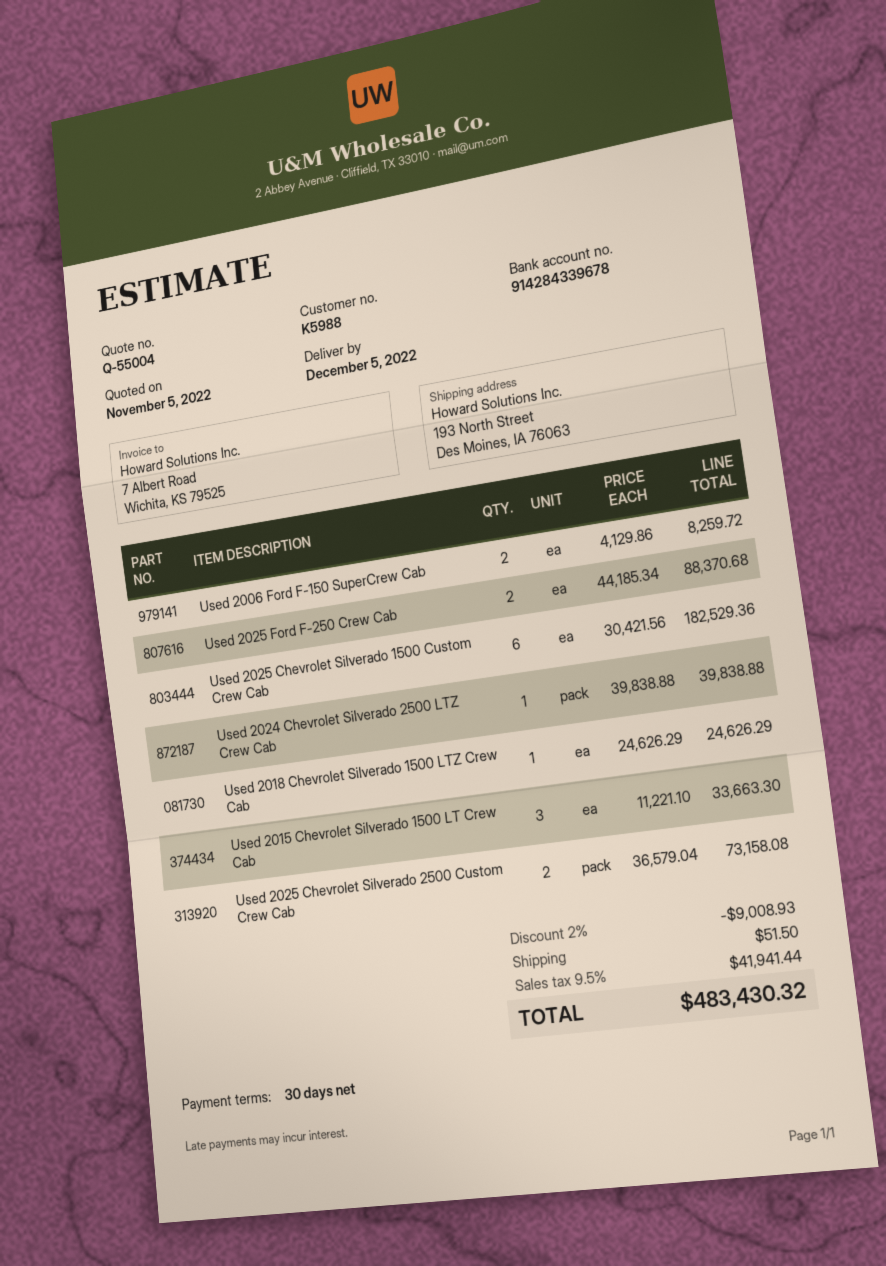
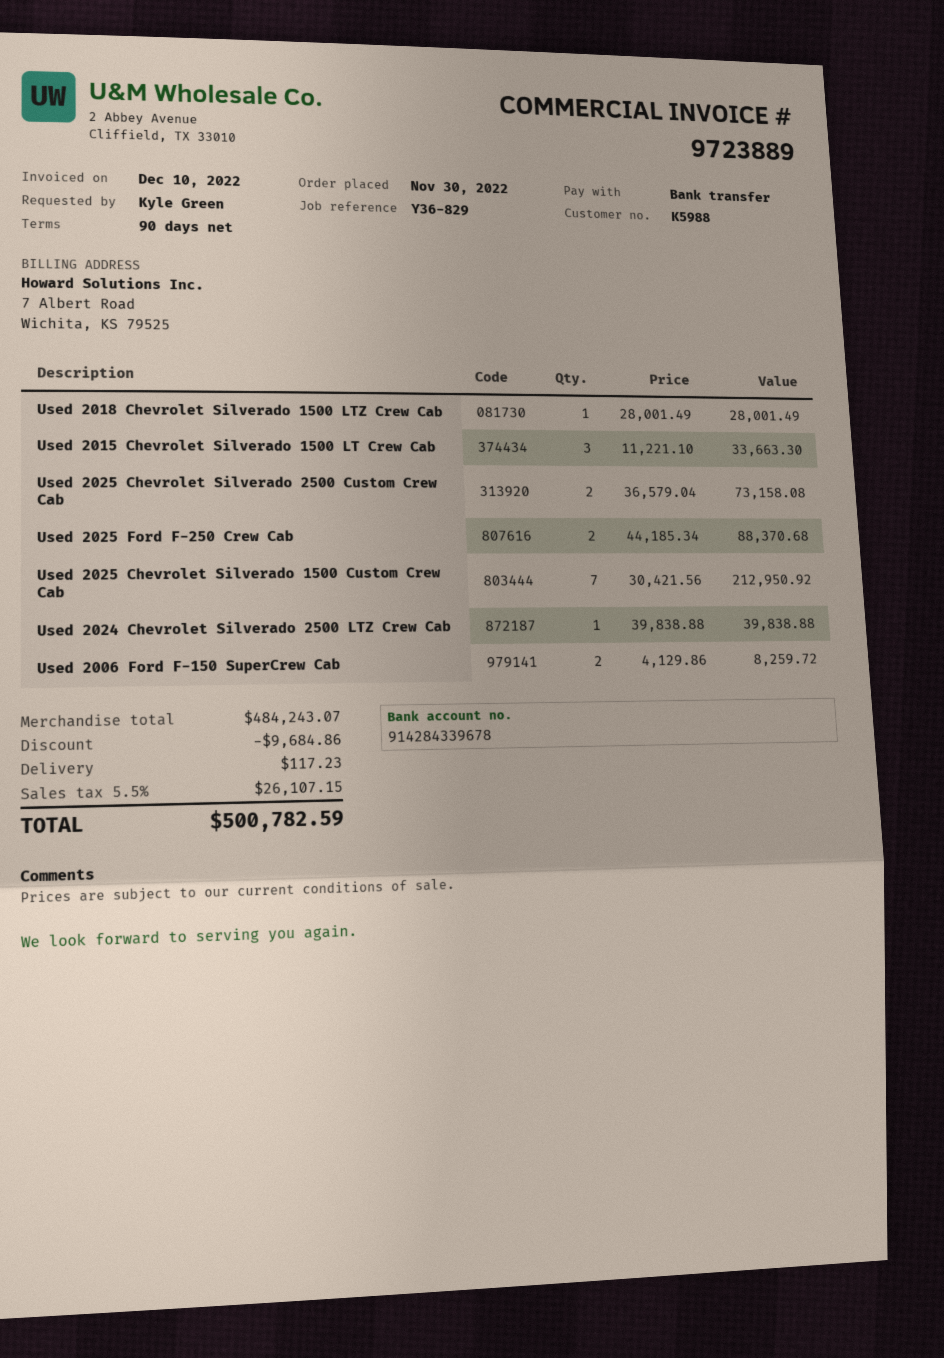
payment terms: 30 days -> 90 days
Used 2025 Chevrolet Silverado 1500 Custom Crew Cab: 6 x 30421.56 = 182529.36 -> 7 x 30421.56 = 212950.92
Used 2018 Chevrolet Silverado 1500 LTZ Crew Cab: 1 x 24626.29 = 24626.29 -> 1 x 28001.49 = 28001.49
discount: 9008.93 -> 9684.86
shipping: 51.50 -> 117.23
tax: 9.5% = 41941.44 -> 5.5% = 26107.15
total: 483430.32 -> 500782.59

